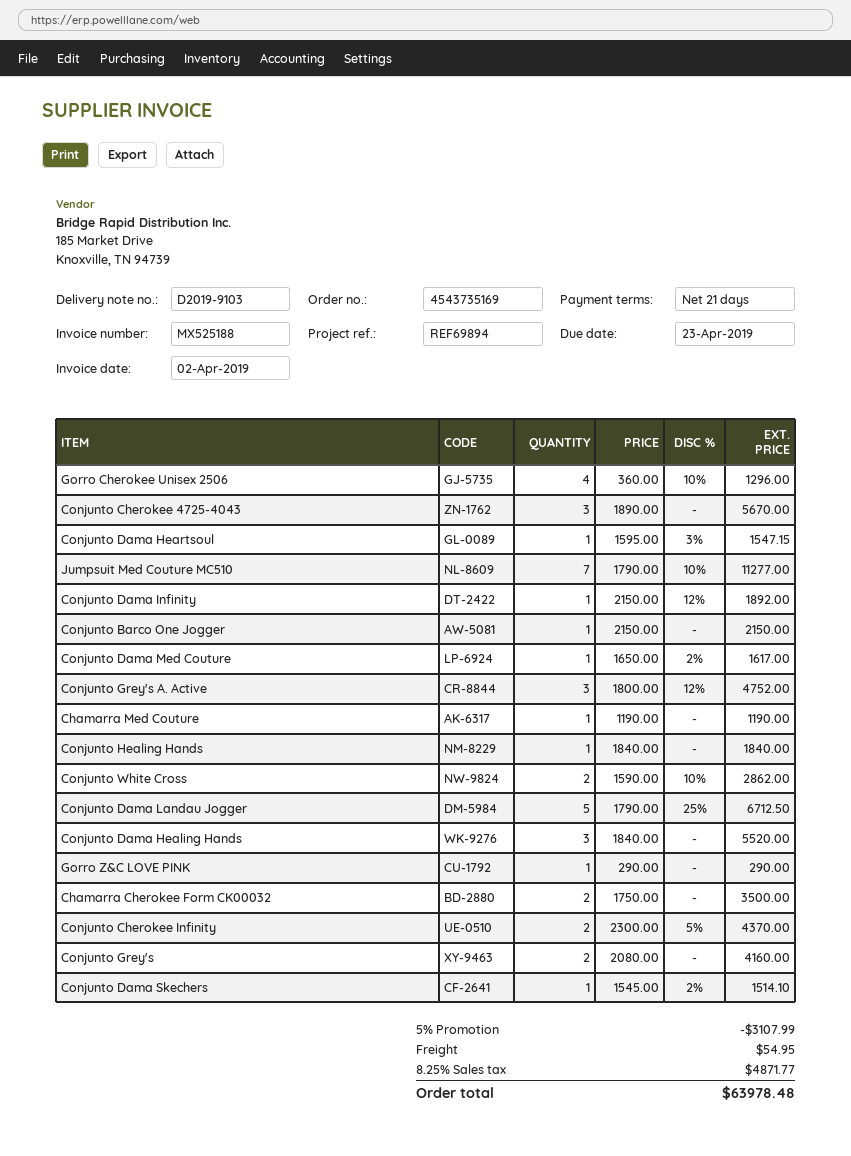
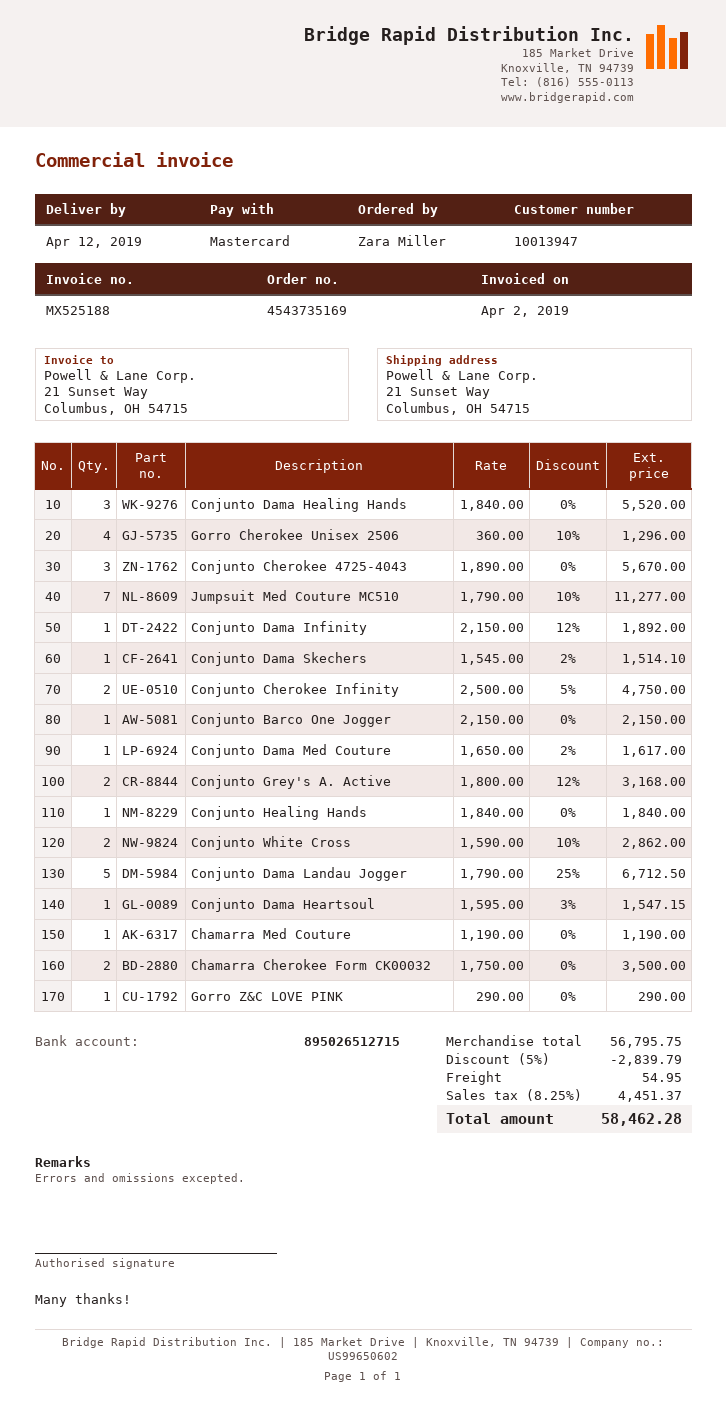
Conjunto Grey's A. Active: 3 x 1800.00 - 12% = 4752.00 -> 2 x 1800.00 - 12% = 3168.00
Conjunto Cherokee Infinity: 2 x 2300.00 - 5% = 4370.00 -> 2 x 2500.00 - 5% = 4750.00
Conjunto Grey's: 2 x 2080.00 = 4160.00 -> none
discount: 5% = 3107.99 -> 5% = 2839.79
tax: 8.25% = 4871.77 -> 8.25% = 4451.37
total: 63978.48 -> 58462.28

